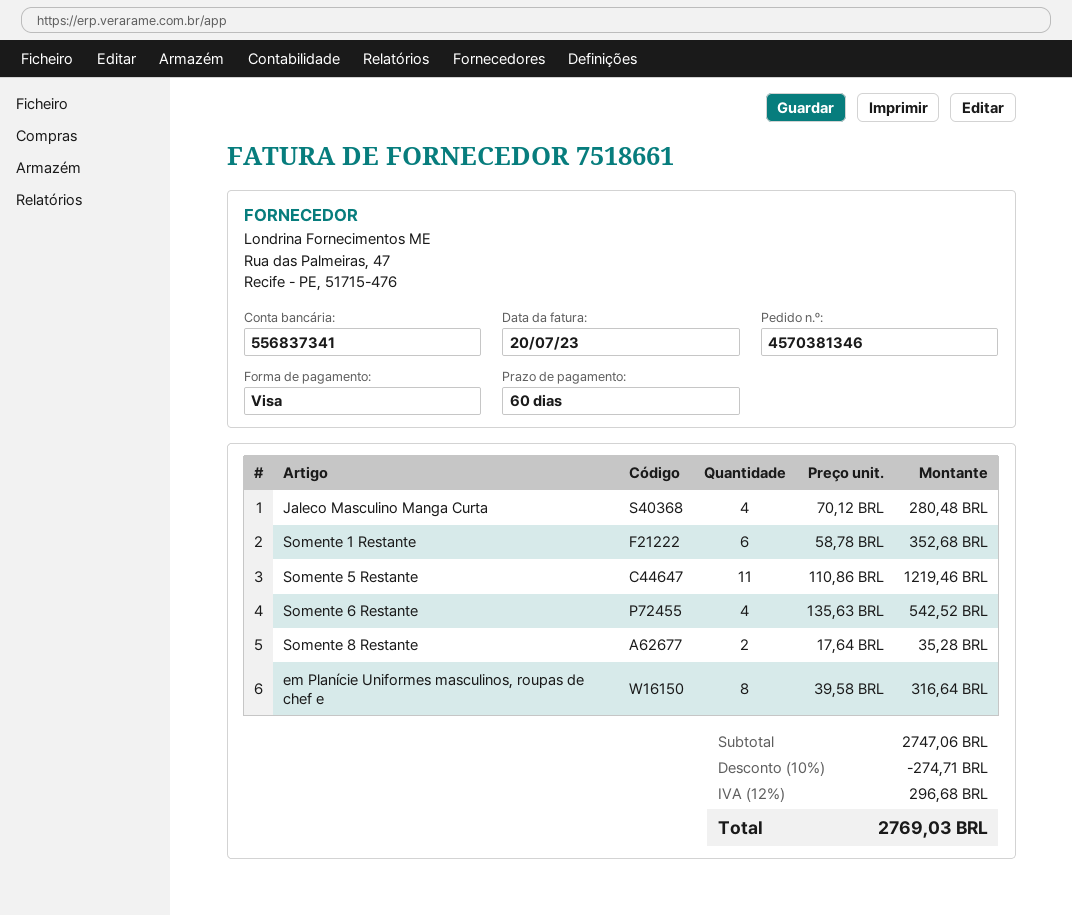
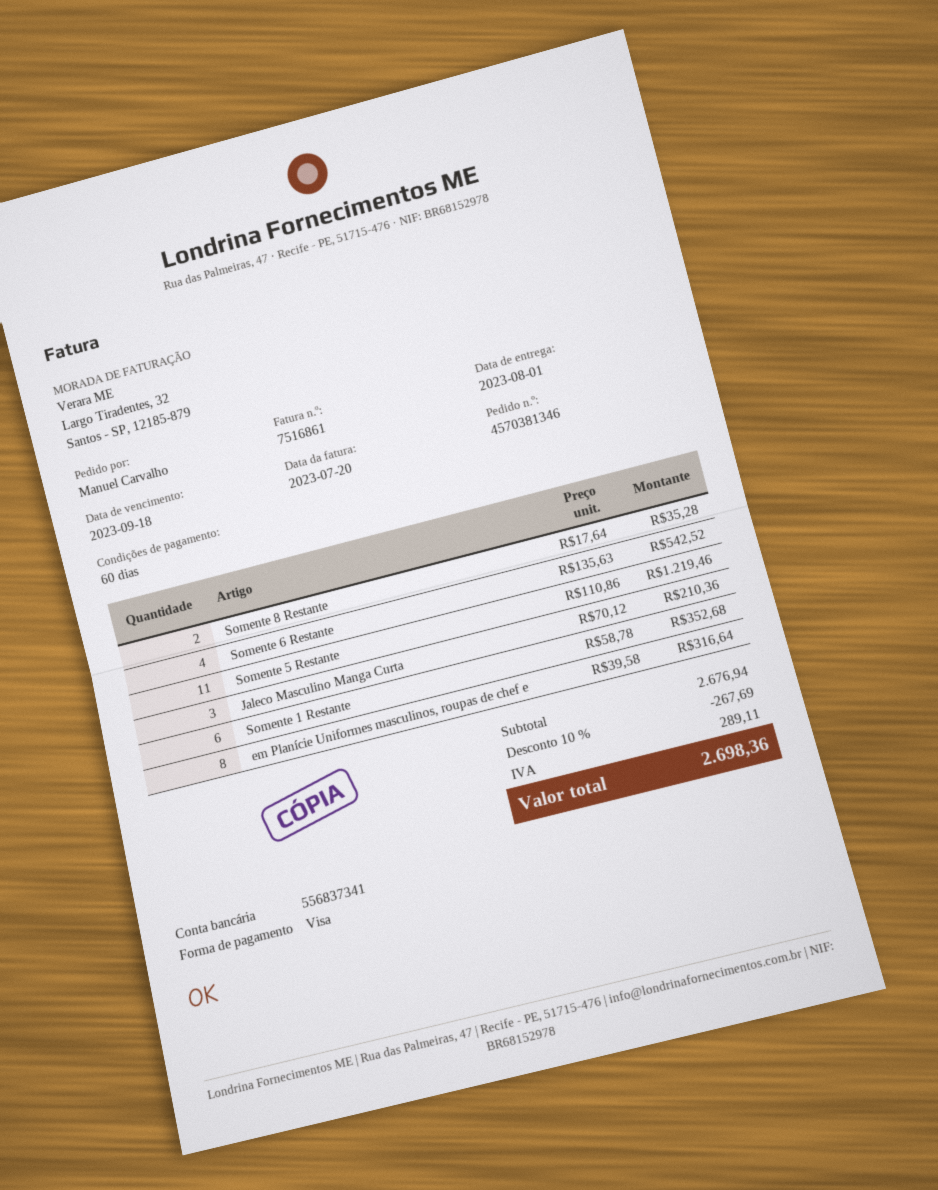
invoice number: 7518661 -> 7516861
Jaleco Masculino Manga Curta: 4 x 70.12 = 280.48 -> 3 x 70.12 = 210.36
subtotal: 2747.06 -> 2676.94
discount: 10% = 274.71 -> 10% = 267.69
tax: 296.68 -> 289.11
total: 2769.03 -> 2698.36

